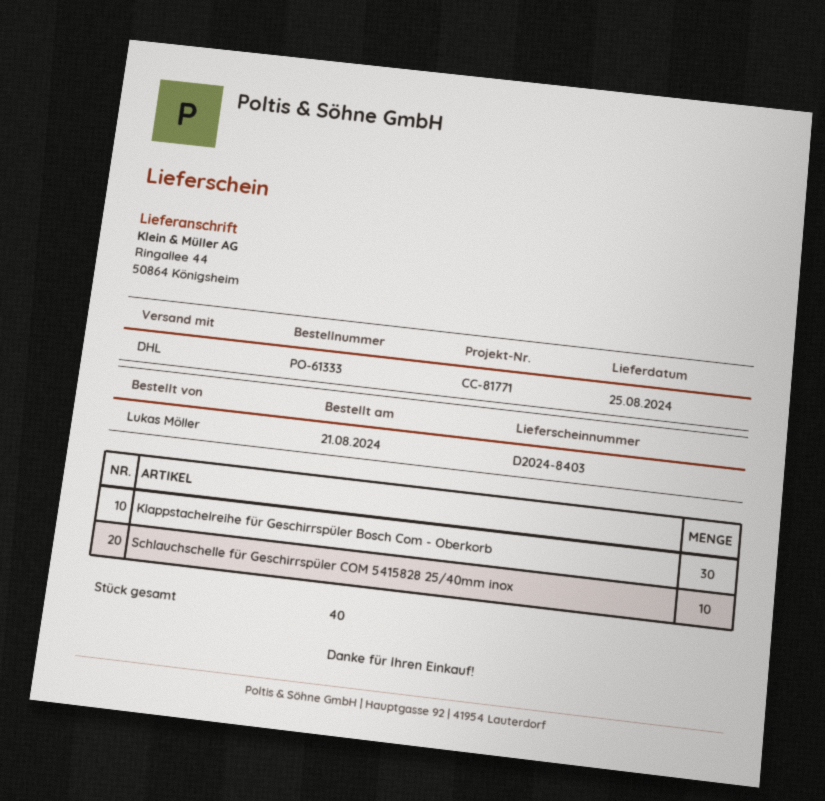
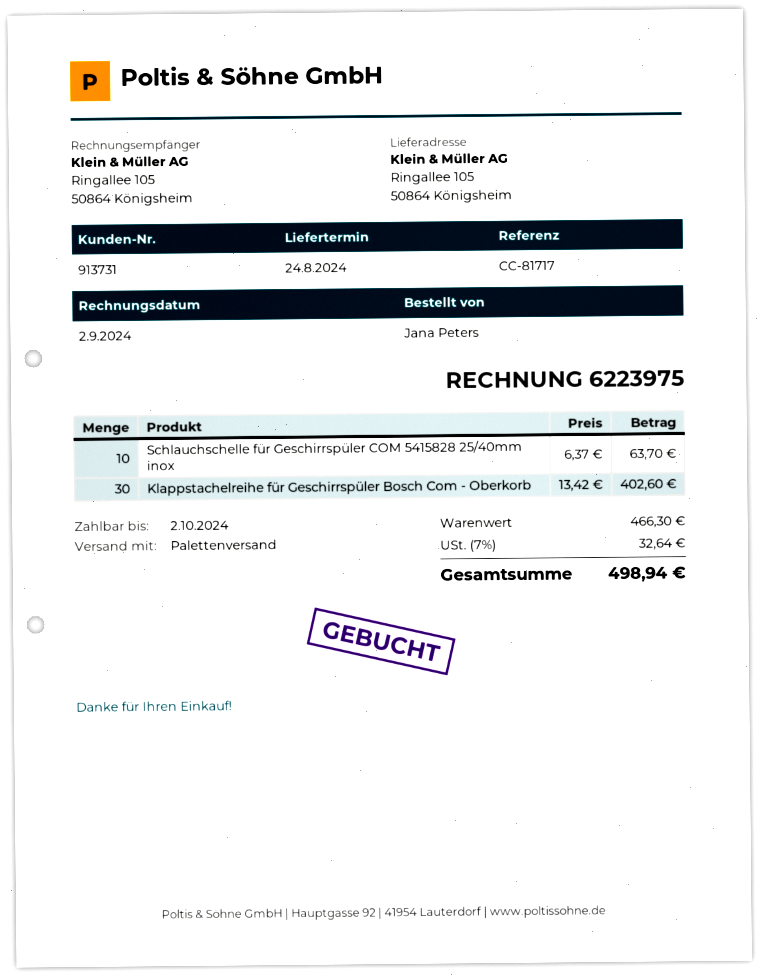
delivery date: 2024-08-25 -> 2024-08-24
reference: CC-81771 -> CC-81717
ordered by: Lukas Möller -> Jana Peters
shipping method: DHL -> pallet freight
ship to: Ringallee 44, 50864 Königsheim -> Ringallee 105, 50864 Königsheim

